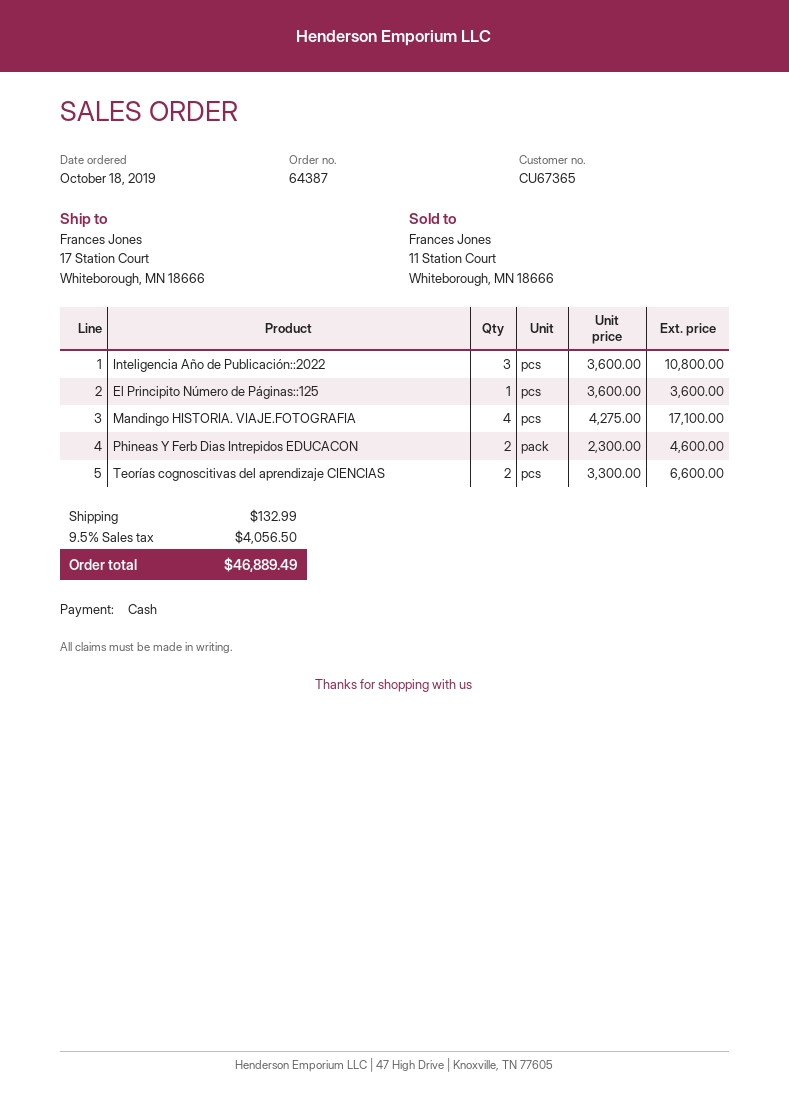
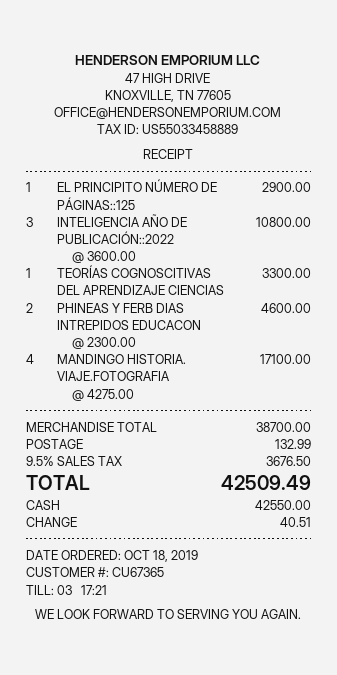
El Principito Número de Páginas::125: 1 x 3600.00 = 3600.00 -> 1 x 2900.00 = 2900.00
Teorías cognoscitivas del aprendizaje CIENCIAS: 2 x 3300.00 = 6600.00 -> 1 x 3300.00 = 3300.00
tax: 9.5% = 4056.50 -> 9.5% = 3676.50
total: 46889.49 -> 42509.49

